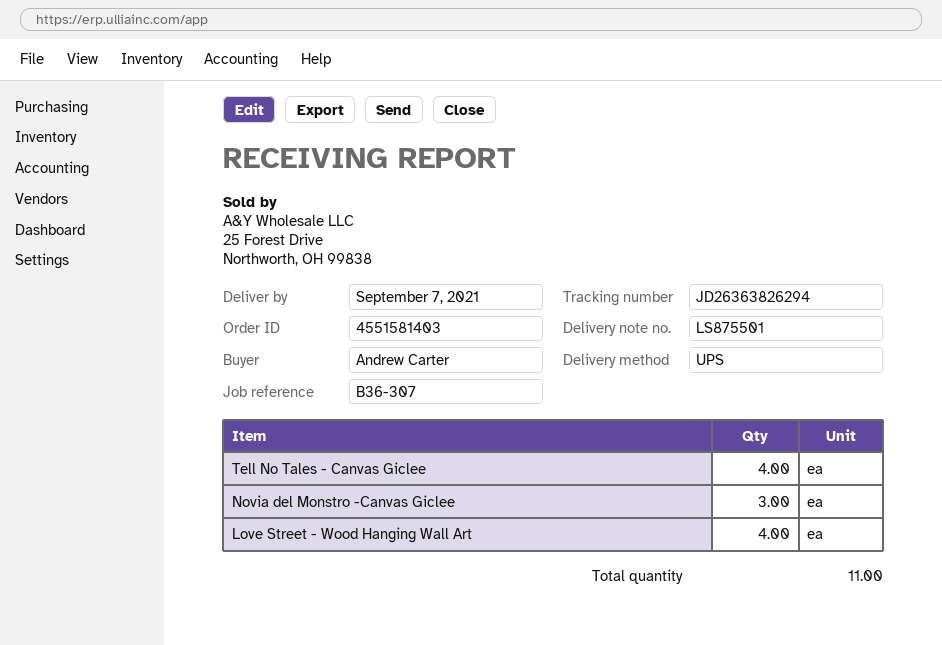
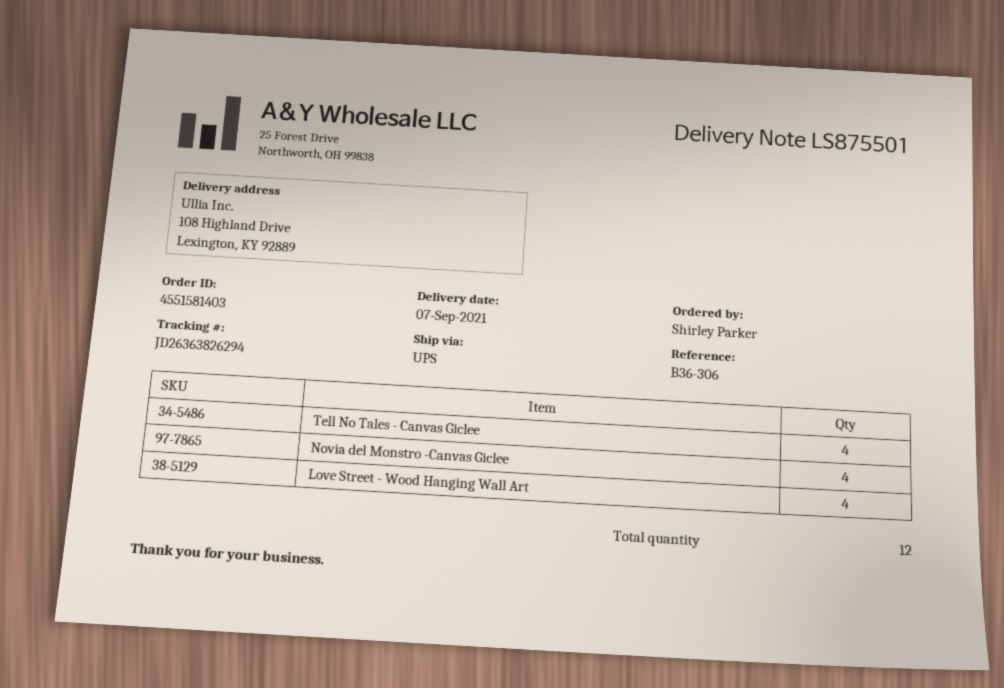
reference: B36-307 -> B36-306
ordered by: Andrew Carter -> Shirley Parker
Novia del Monstro -Canvas Giclee: 3 -> 4
total quantity: 11 -> 12

